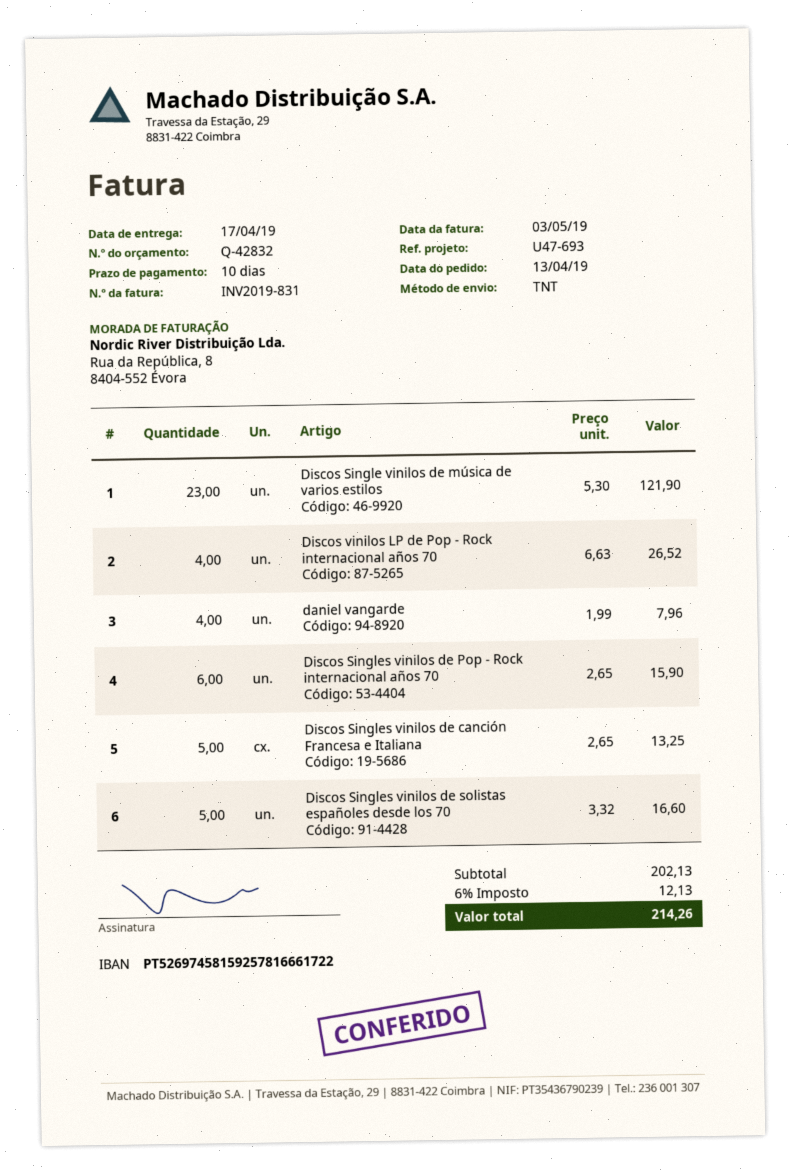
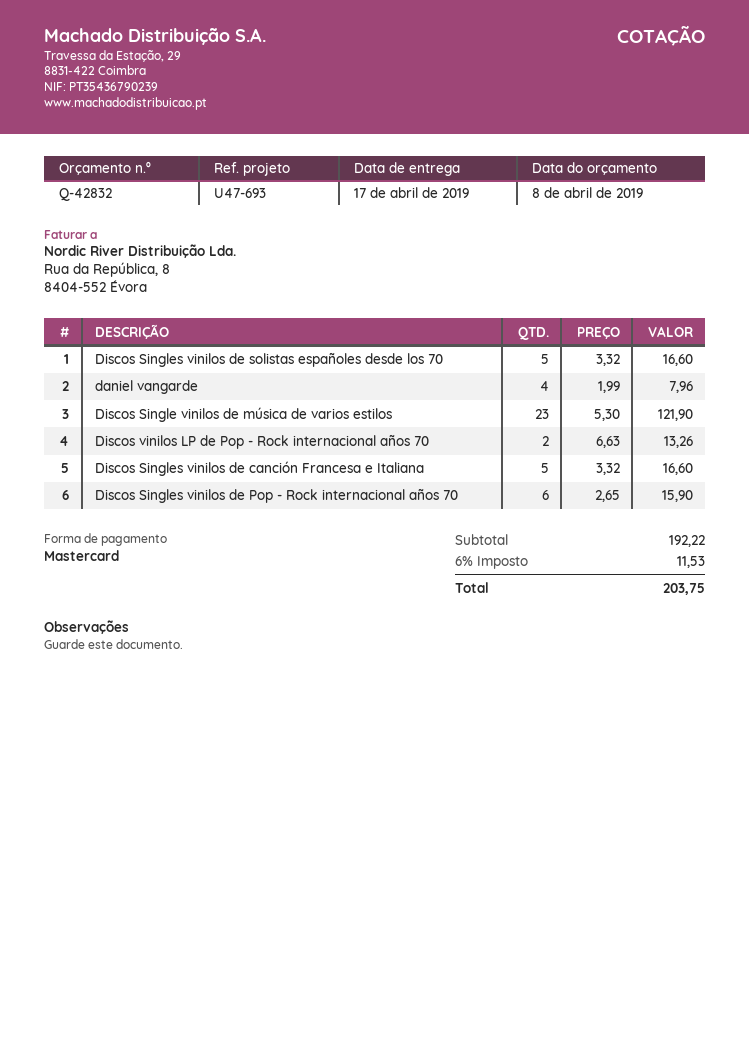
Discos vinilos LP de Pop - Rock internacional años 70: 4 x 6.63 = 26.52 -> 2 x 6.63 = 13.26
Discos Singles vinilos de canción Francesa e Italiana: 5 x 2.65 = 13.25 -> 5 x 3.32 = 16.60
subtotal: 202.13 -> 192.22
tax: 6% = 12.13 -> 6% = 11.53
total: 214.26 -> 203.75

